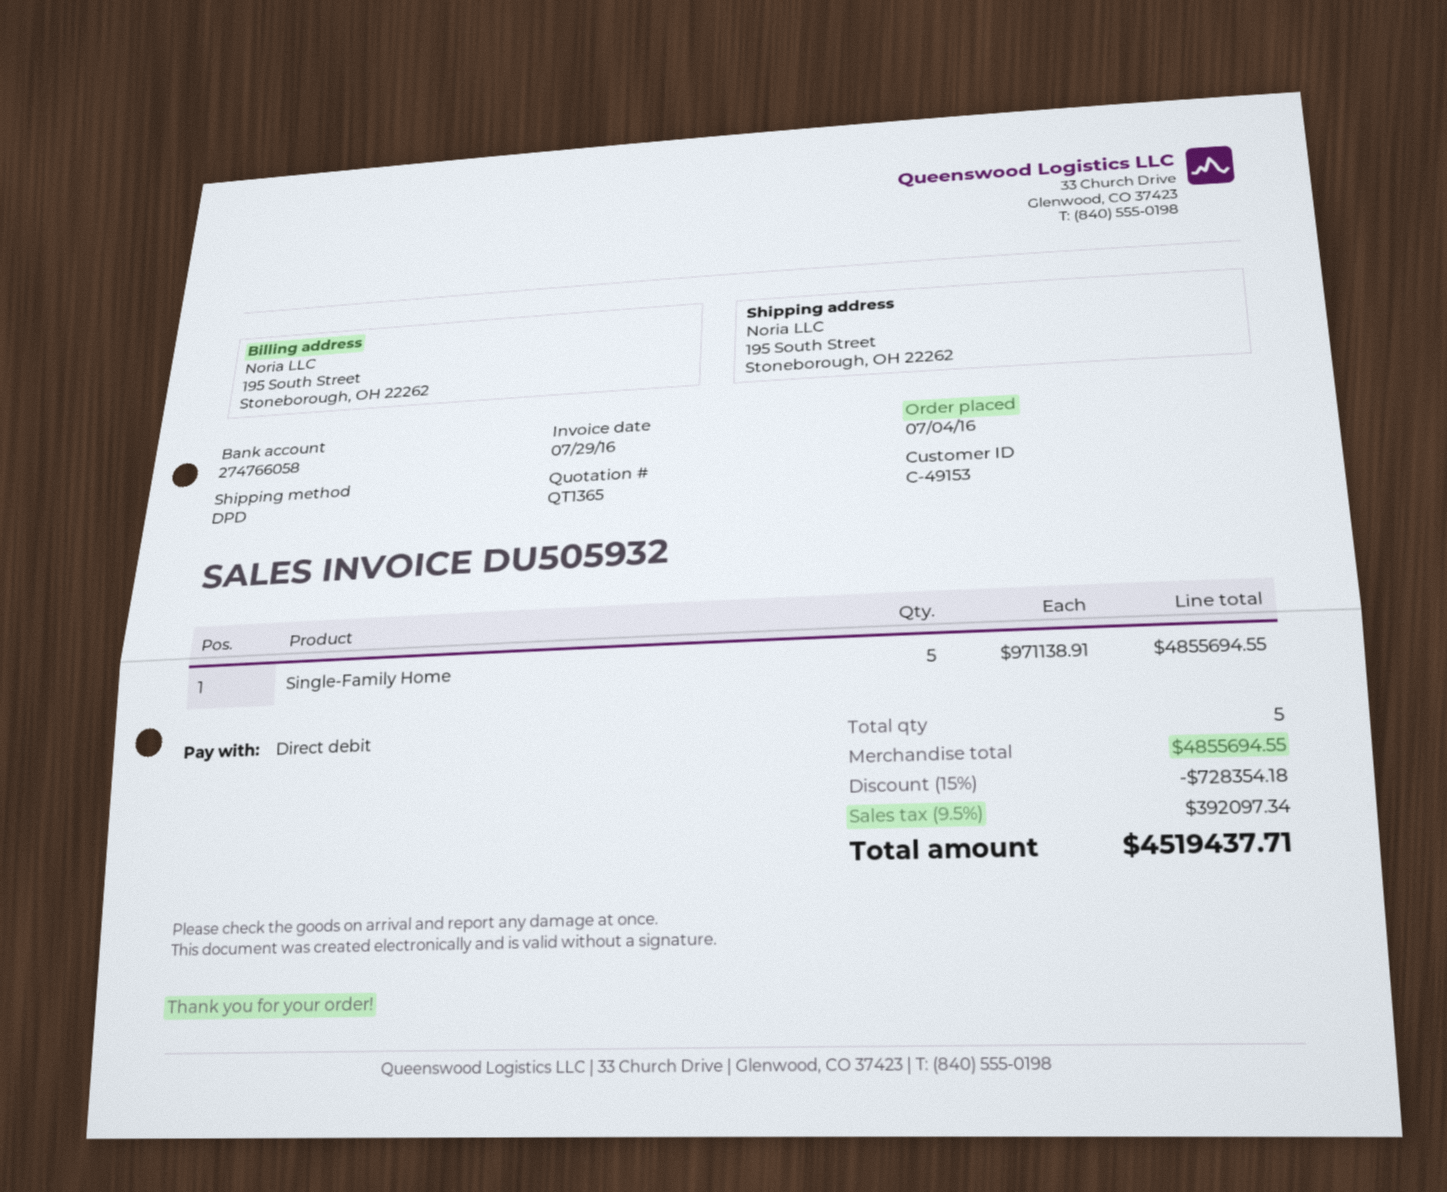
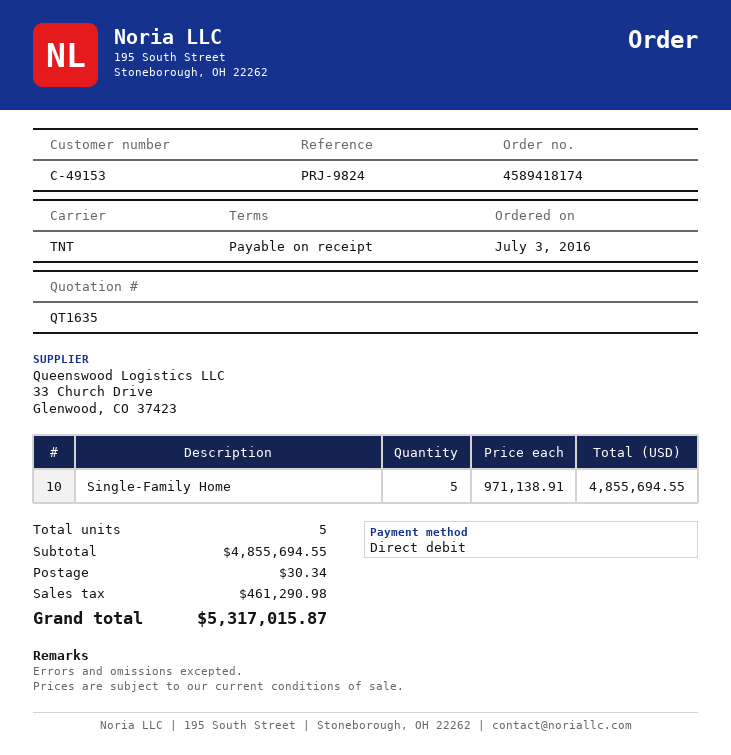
quote number: QT1365 -> QT1635
order date: 2016-07-04 -> 2016-07-03
shipping method: DPD -> TNT
discount: 15% = 728354.18 -> none
shipping: none -> 30.34
tax: 392097.34 -> 461290.98
total: 4519437.71 -> 5317015.87

